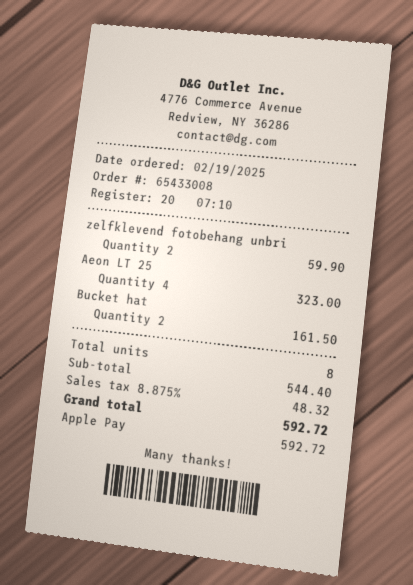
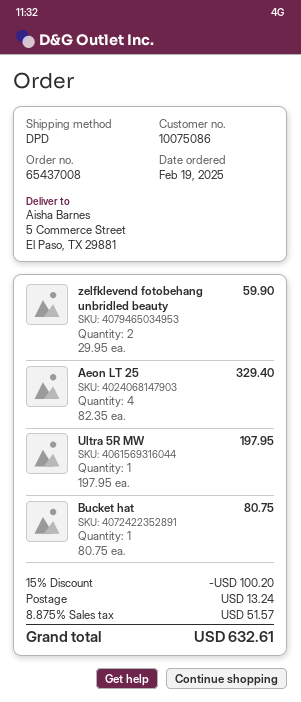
order number: 65433008 -> 65437008
Aeon LT 25: 4 for 323.00 -> 4 for 329.40
Bucket hat: 2 for 161.50 -> 1 for 80.75
Ultra 5R MW: none -> 1 for 197.95
discount: none -> 15% = 100.20
shipping: none -> 13.24
tax: 8.875% = 48.32 -> 8.875% = 51.57
total: 592.72 -> 632.61

